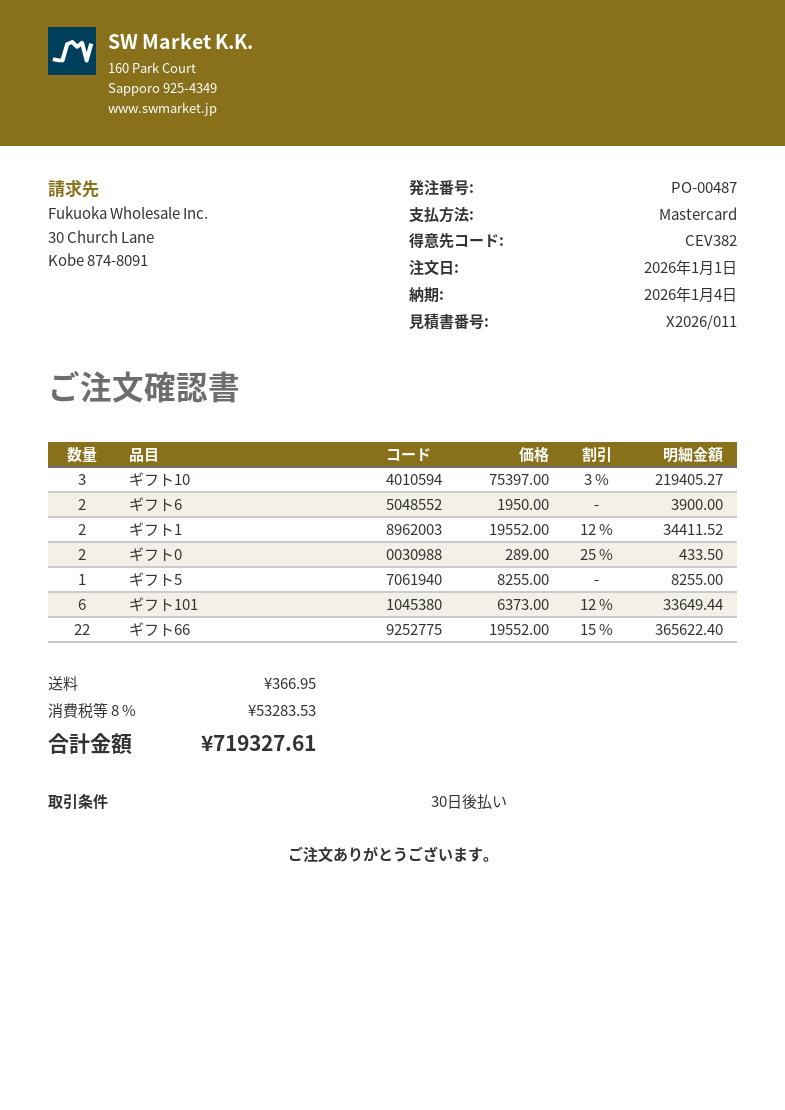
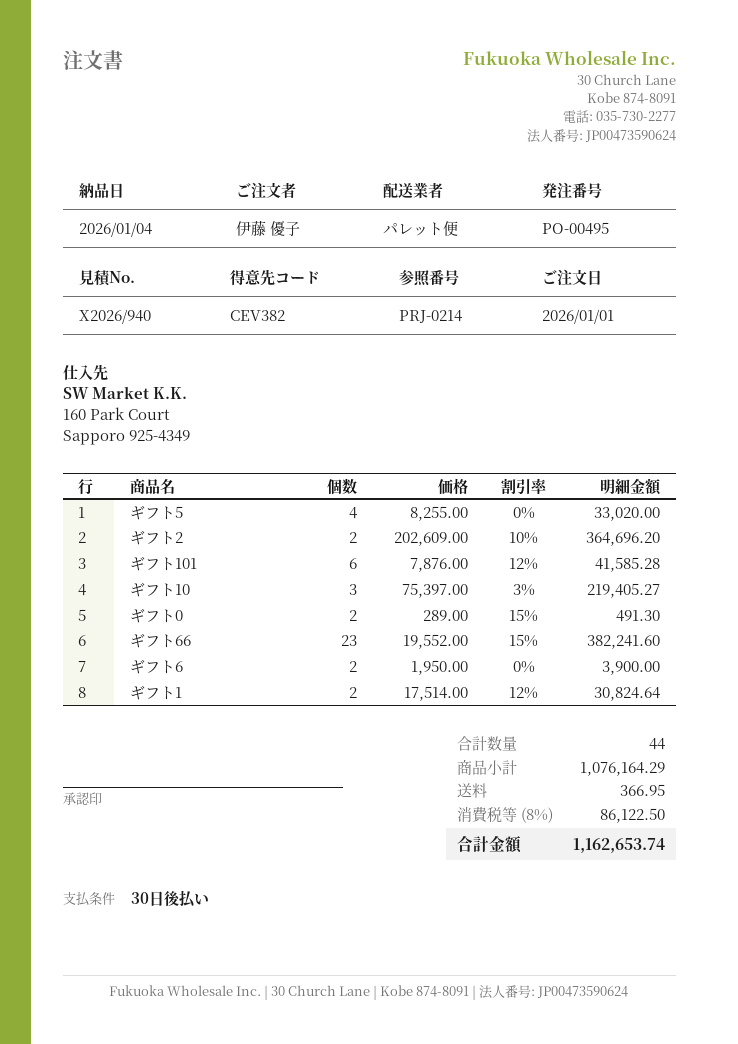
quote number: X2026/011 -> X2026/940
order number: PO-00487 -> PO-00495
ギフト1: 2 x 19552.00 - 12% = 34411.52 -> 2 x 17514.00 - 12% = 30824.64
ギフト0: 2 x 289.00 - 25% = 433.50 -> 2 x 289.00 - 15% = 491.30
ギフト5: 1 x 8255.00 = 8255.00 -> 4 x 8255.00 = 33020.00
ギフト101: 6 x 6373.00 - 12% = 33649.44 -> 6 x 7876.00 - 12% = 41585.28
ギフト66: 22 x 19552.00 - 15% = 365622.40 -> 23 x 19552.00 - 15% = 382241.60
ギフト2: none -> 2 x 202609.00 - 10% = 364696.20
tax: 8% = 53283.53 -> 8% = 86122.50
total: 719327.61 -> 1162653.74

